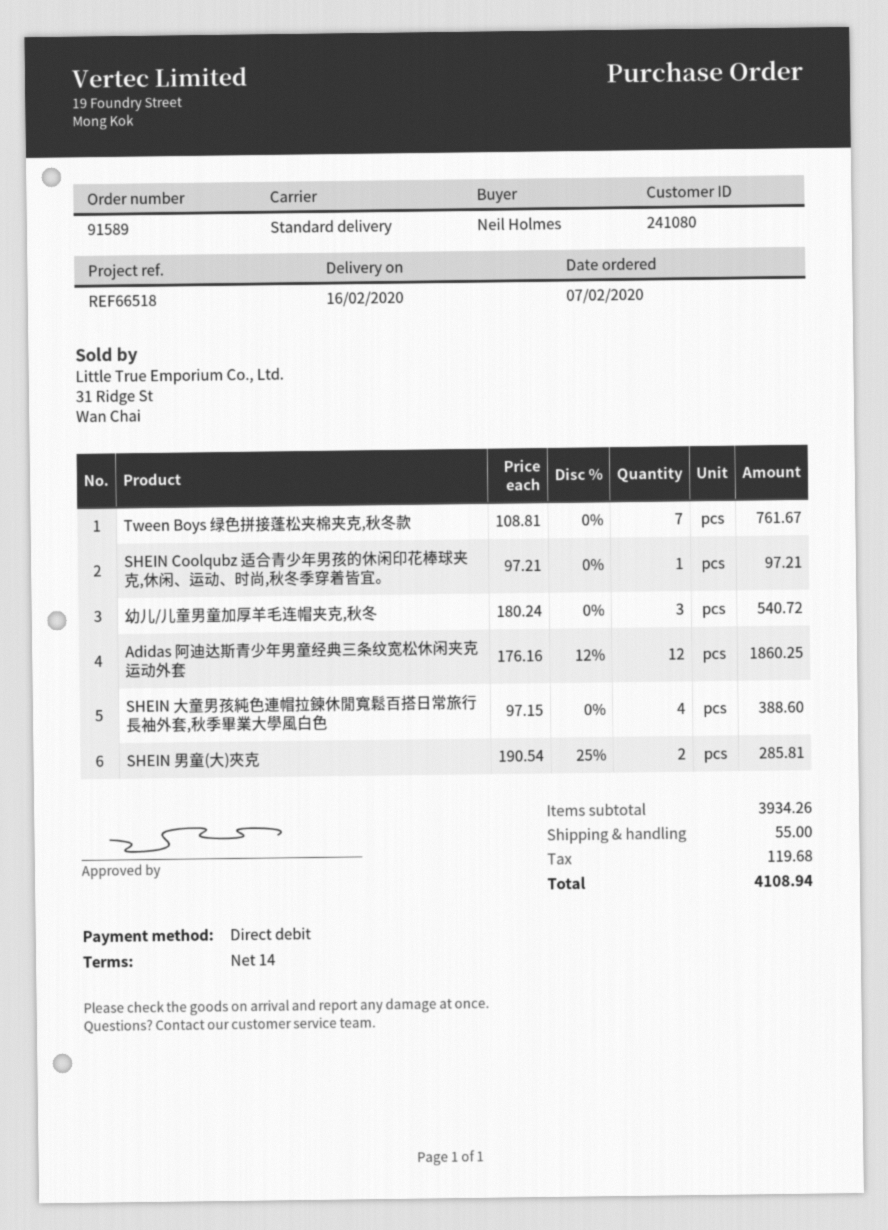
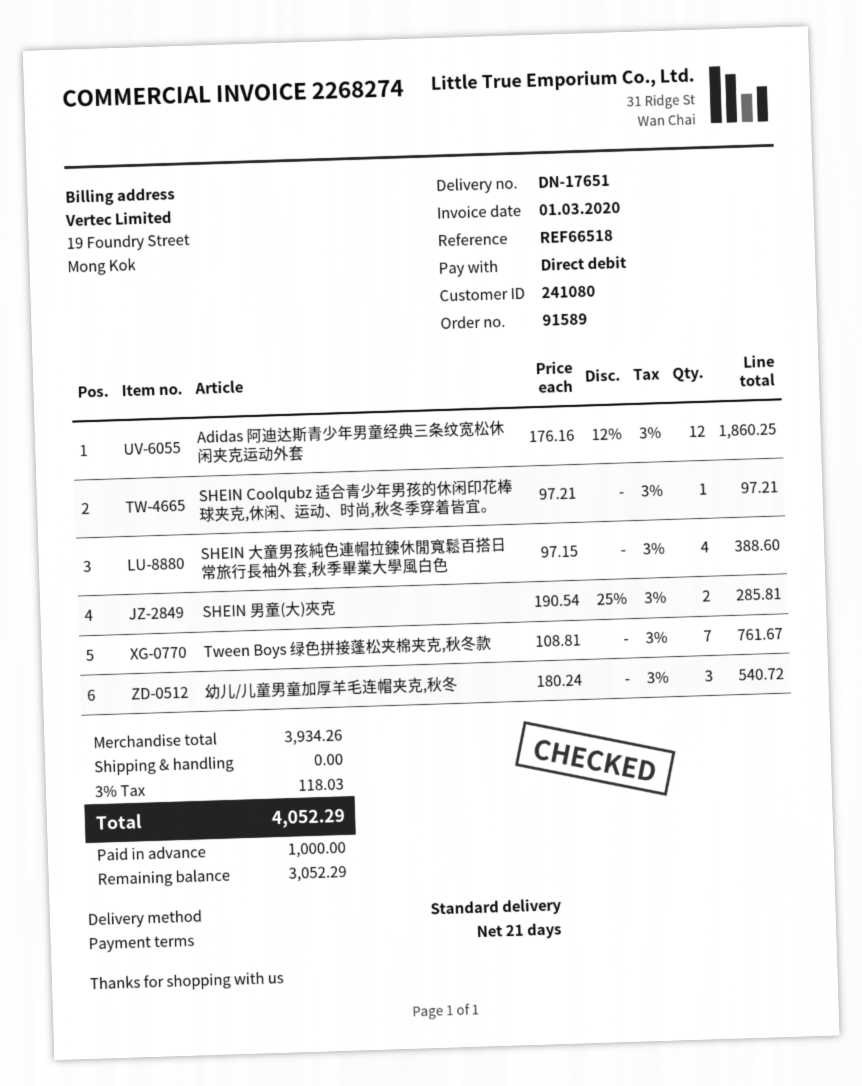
payment terms: 14 days -> 21 days
shipping: 55.00 -> 0.00
tax: 119.68 -> 118.03
total: 4108.94 -> 4052.29

